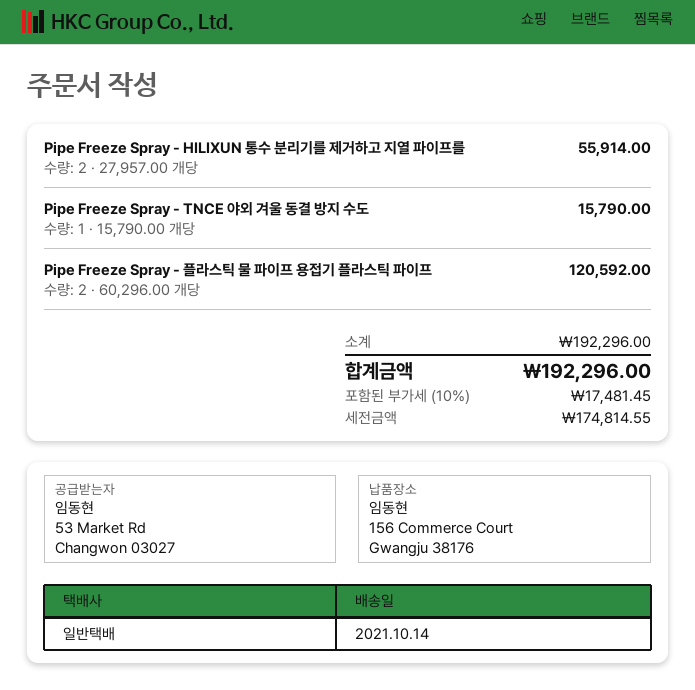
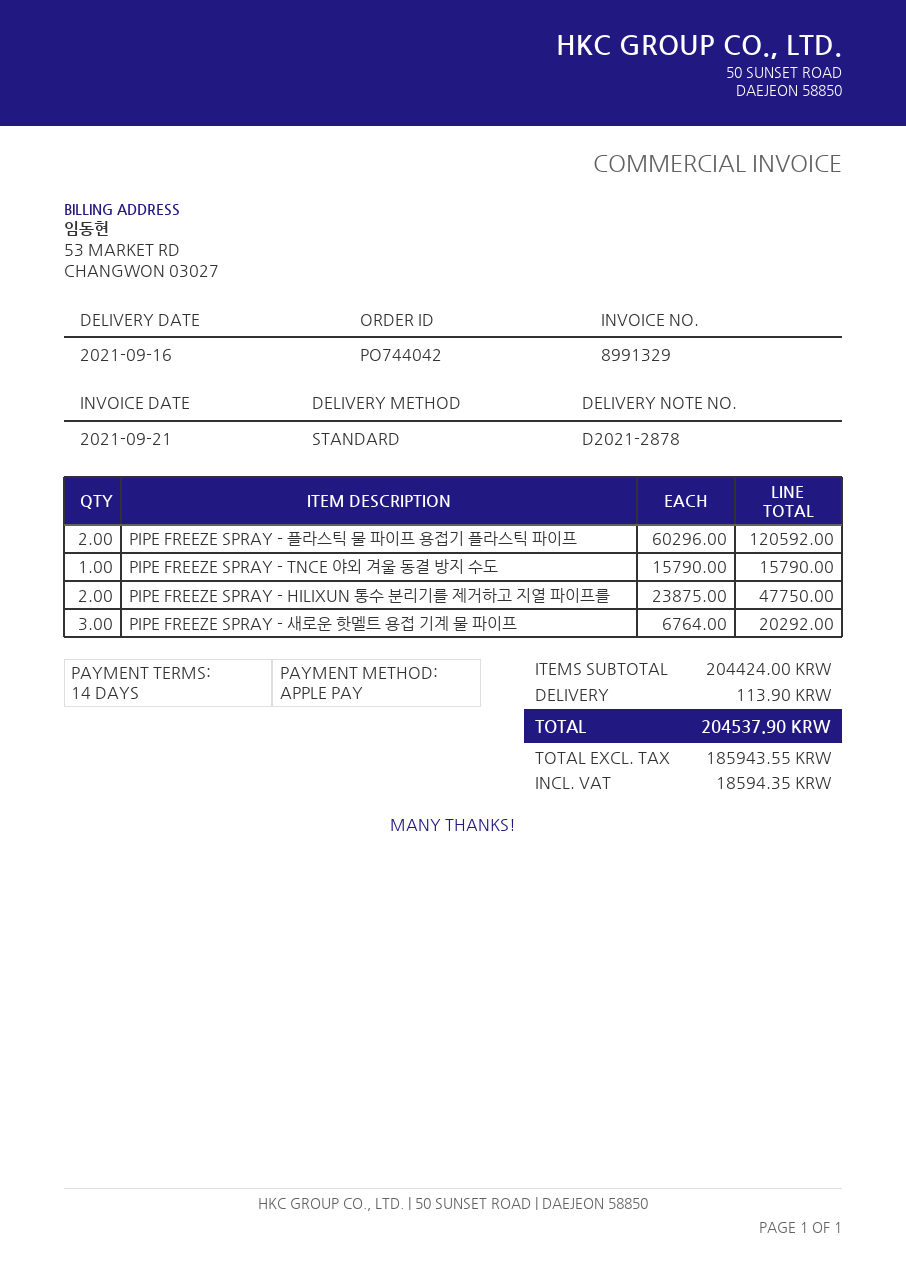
delivery date: 2021-10-14 -> 2021-09-16
Pipe Freeze Spray - HILIXUN 통수 분리기를 제거하고 지열 파이프를: 2 x 27957.00 = 55914.00 -> 2 x 23875.00 = 47750.00
PIPE FREEZE SPRAY - 새로운 핫멜트 용접 기계 물 파이프: none -> 3 x 6764.00 = 20292.00
subtotal: 192296.00 -> 204424.00
shipping: none -> 113.90
net: 174814.55 -> 185943.55
tax: 17481.45 -> 18594.35
total: 192296.00 -> 204537.90

